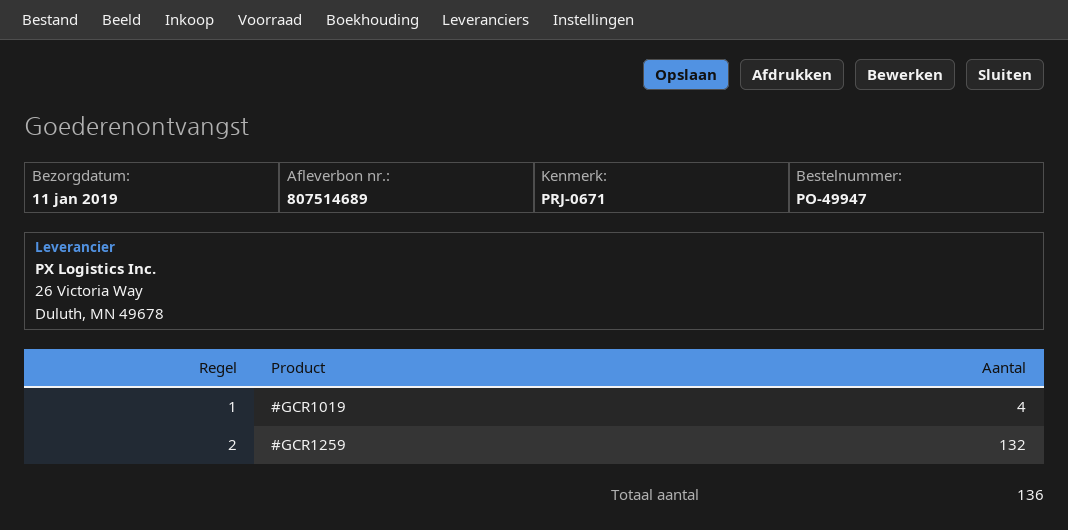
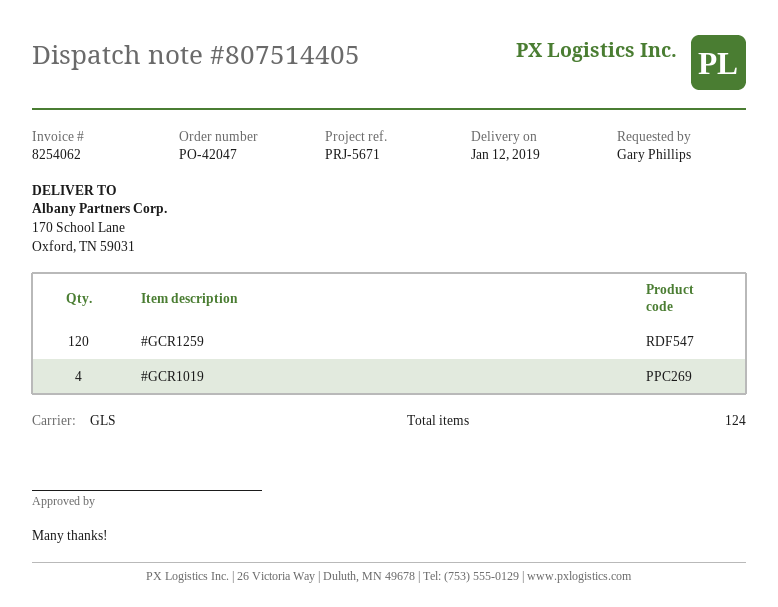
order number: PO-49947 -> PO-42047
delivery note number: 807514689 -> 807514405
delivery date: 2019-01-11 -> 2019-01-12
reference: PRJ-0671 -> PRJ-5671
#GCR1259: 132 -> 120
total quantity: 136 -> 124

